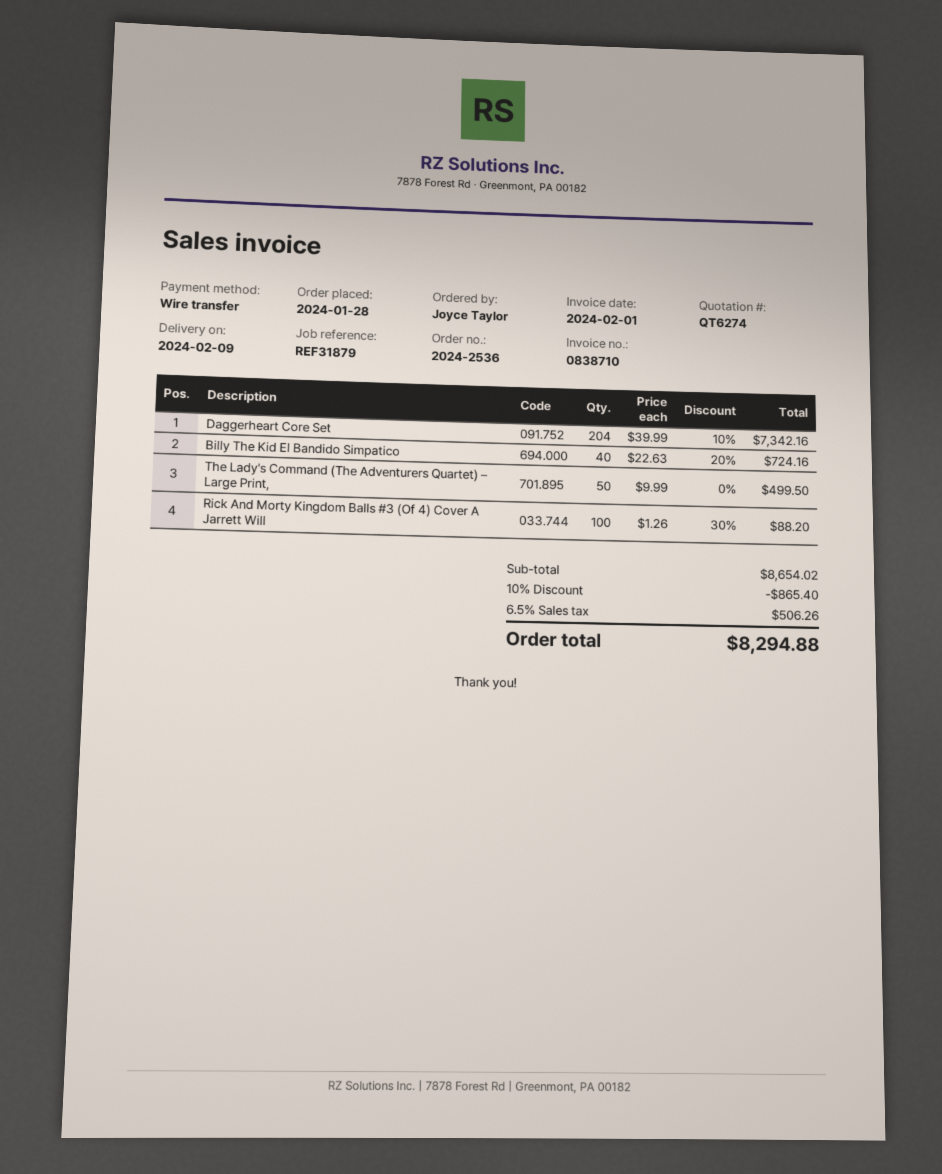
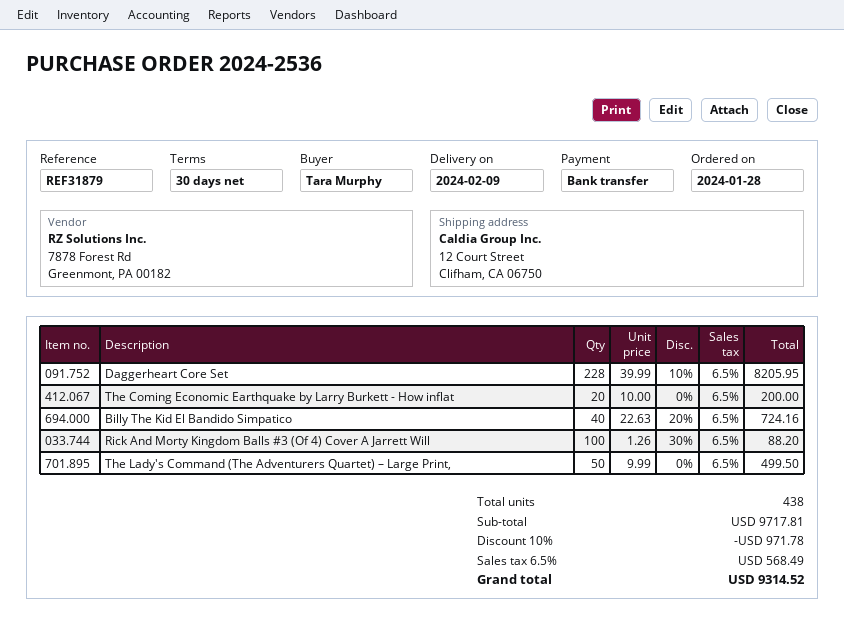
ordered by: Joyce Taylor -> Tara Murphy
Daggerheart Core Set: 204 x 39.99 - 10% = 7342.16 -> 228 x 39.99 - 10% = 8205.95
The Coming Economic Earthquake by Larry Burkett - How inflat: none -> 20 x 10.00 = 200.00
subtotal: 8654.02 -> 9717.81
discount: 10% = 865.40 -> 10% = 971.78
tax: 6.5% = 506.26 -> 6.5% = 568.49
total: 8294.88 -> 9314.52

